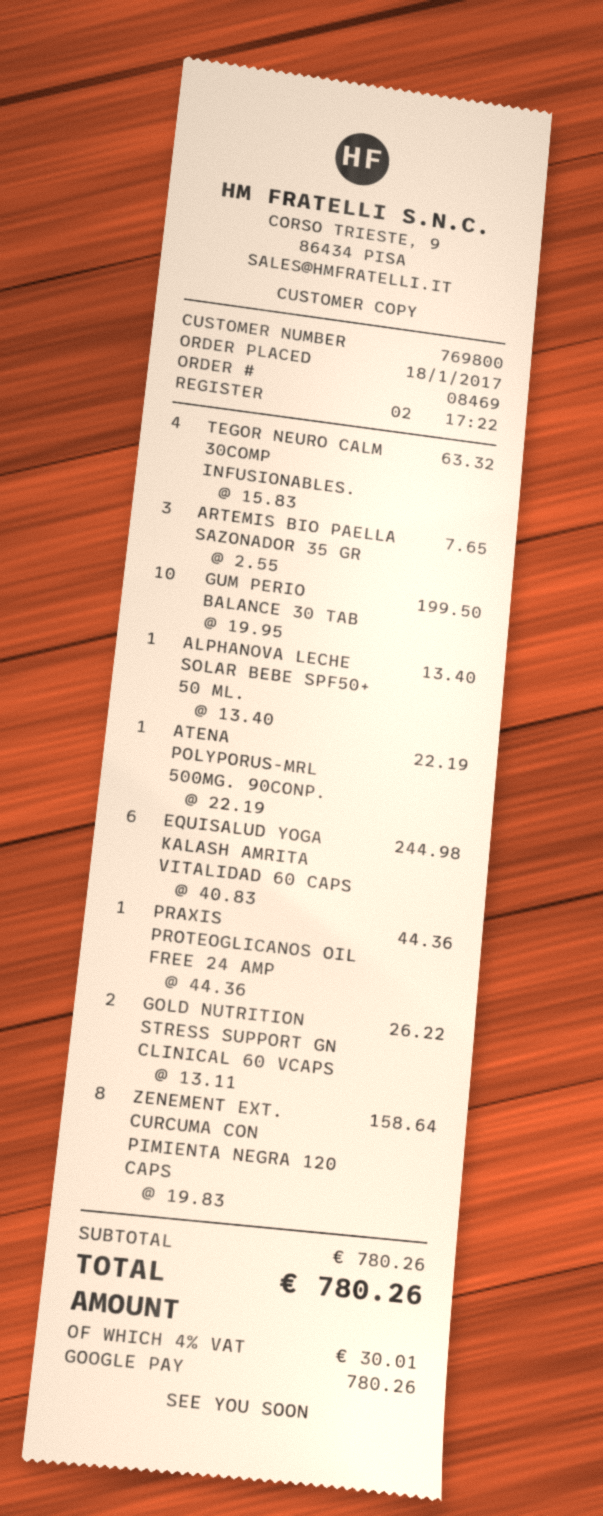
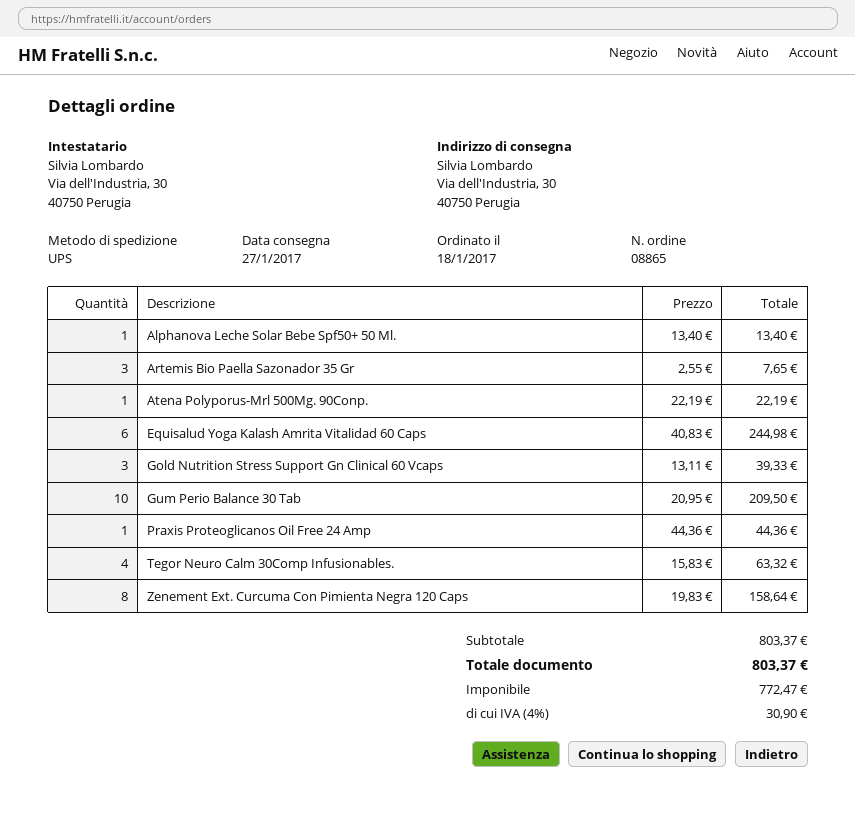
order number: 08469 -> 08865
GUM PERIO BALANCE 30 TAB: 10 x 19.95 = 199.50 -> 10 x 20.95 = 209.50
GOLD NUTRITION STRESS SUPPORT GN CLINICAL 60 VCAPS: 2 x 13.11 = 26.22 -> 3 x 13.11 = 39.33
subtotal: 780.26 -> 803.37
tax: 4% = 30.01 -> 4% = 30.90
total: 780.26 -> 803.37

